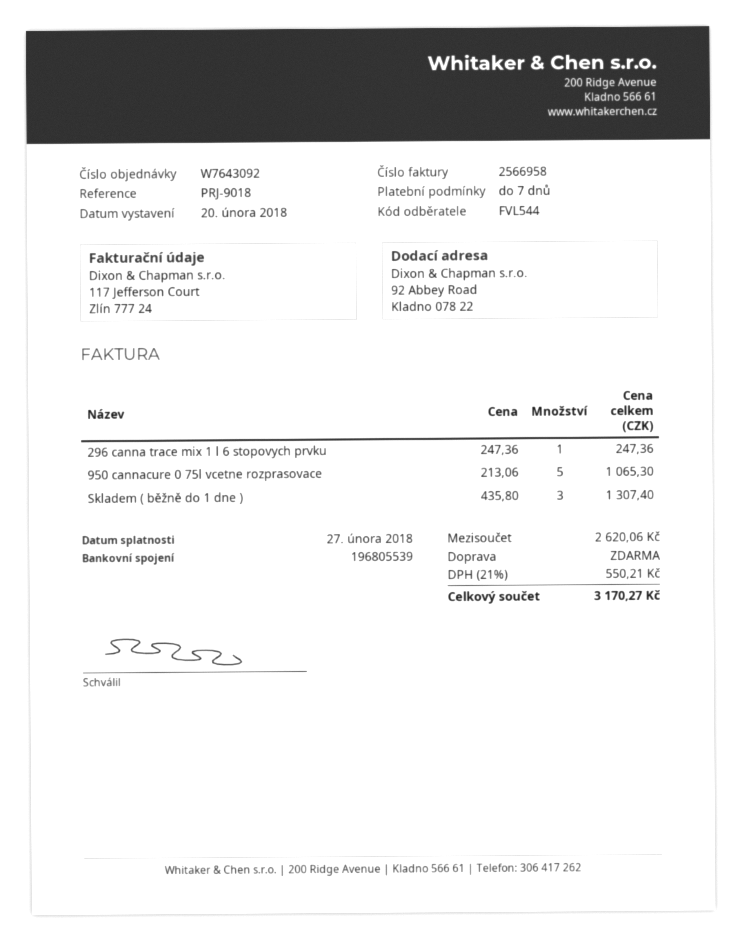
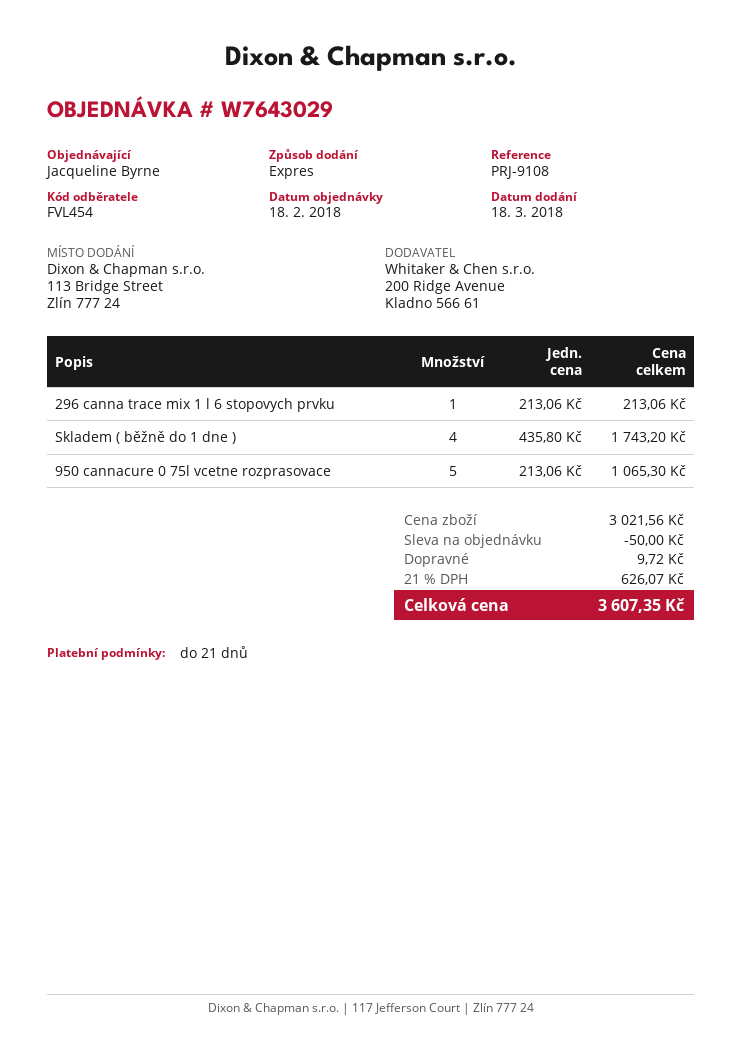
order number: W7643092 -> W7643029
payment terms: 7 days -> 21 days
customer number: FVL544 -> FVL454
reference: PRJ-9018 -> PRJ-9108
ship to: 92 Abbey Road, Kladno 078 22 -> 113 Bridge Street, Zlín 777 24
296 canna trace mix 1 l 6 stopovych prvku: 1 x 247.36 = 247.36 -> 1 x 213.06 = 213.06
Skladem ( běžně do 1 dne ): 3 x 435.80 = 1307.40 -> 4 x 435.80 = 1743.20
subtotal: 2620.06 -> 3021.56
discount: none -> 50.00
shipping: 0.00 -> 9.72
tax: 21% = 550.21 -> 21% = 626.07
total: 3170.27 -> 3607.35

